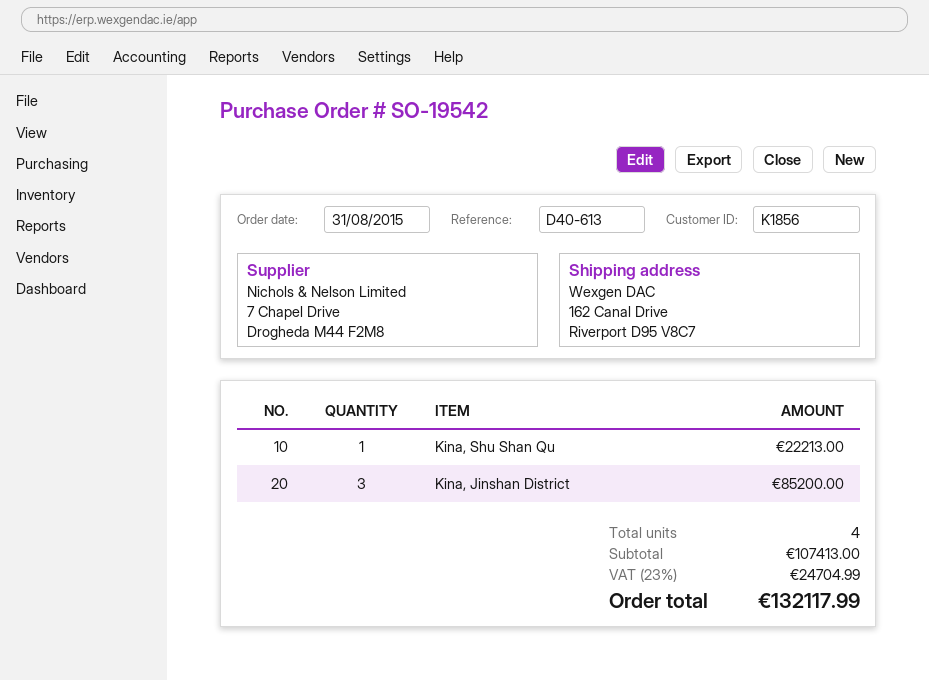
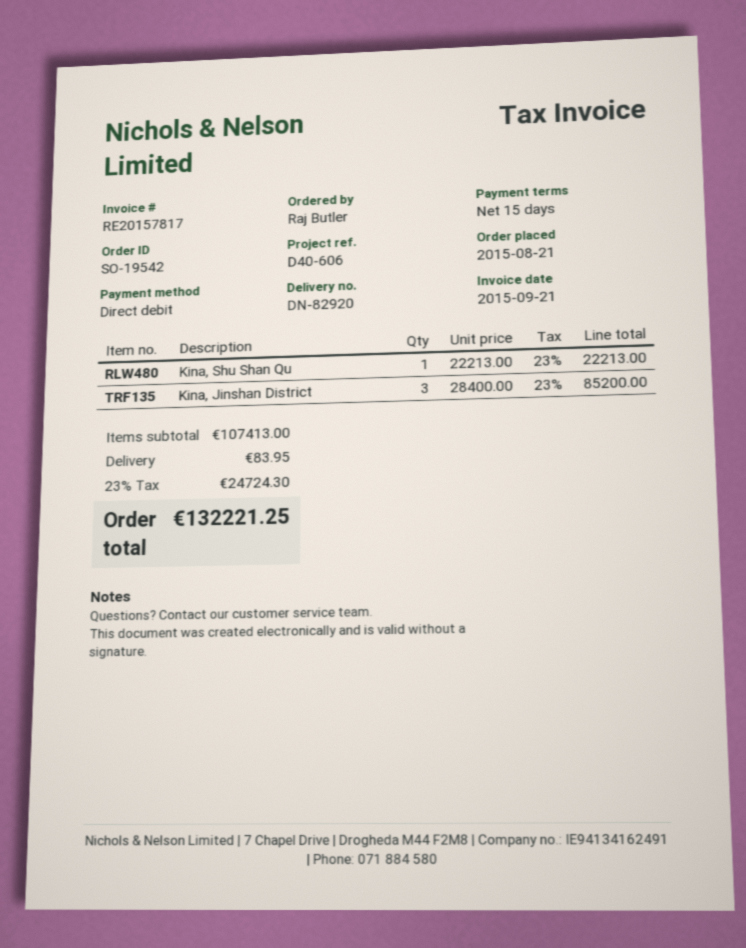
order date: 2015-08-31 -> 2015-08-21
reference: D40-613 -> D40-606
shipping: none -> 83.95
tax: 23% = 24704.99 -> 23% = 24724.30
total: 132117.99 -> 132221.25

